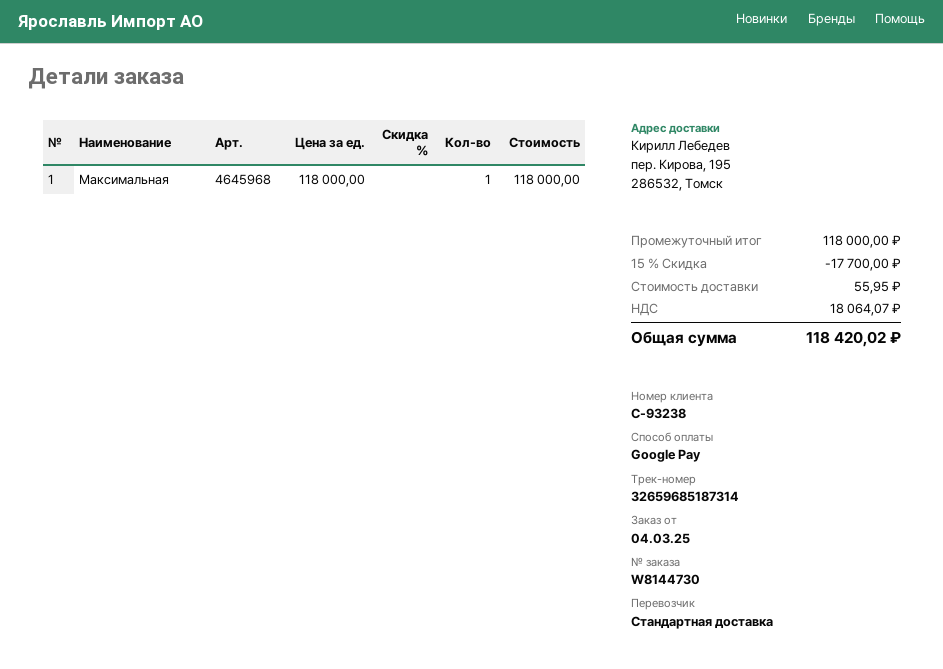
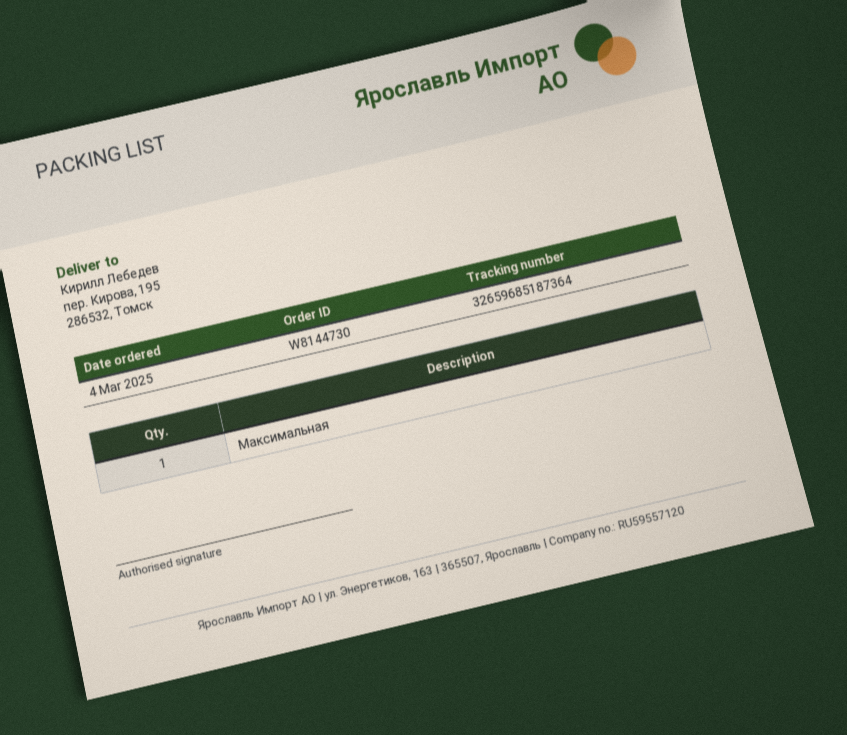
tracking number: 32659685187314 -> 32659685187364

